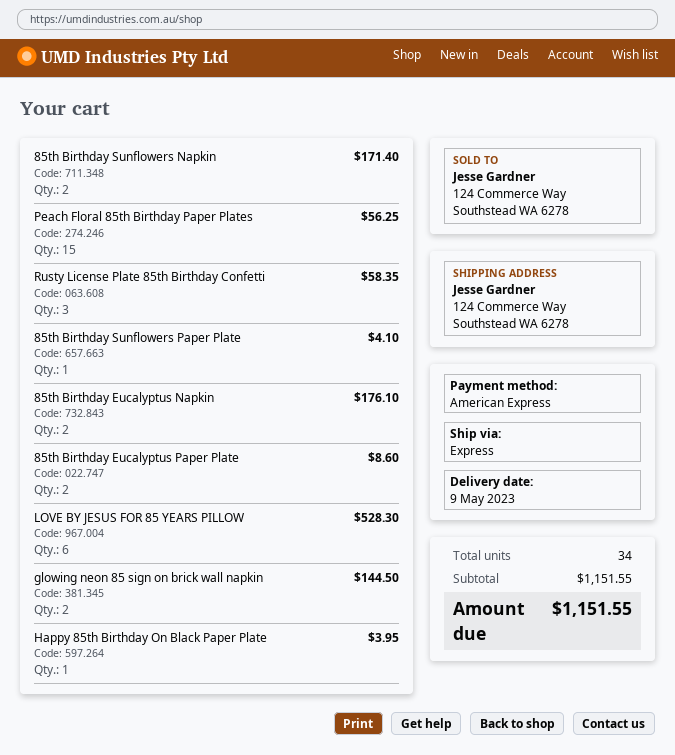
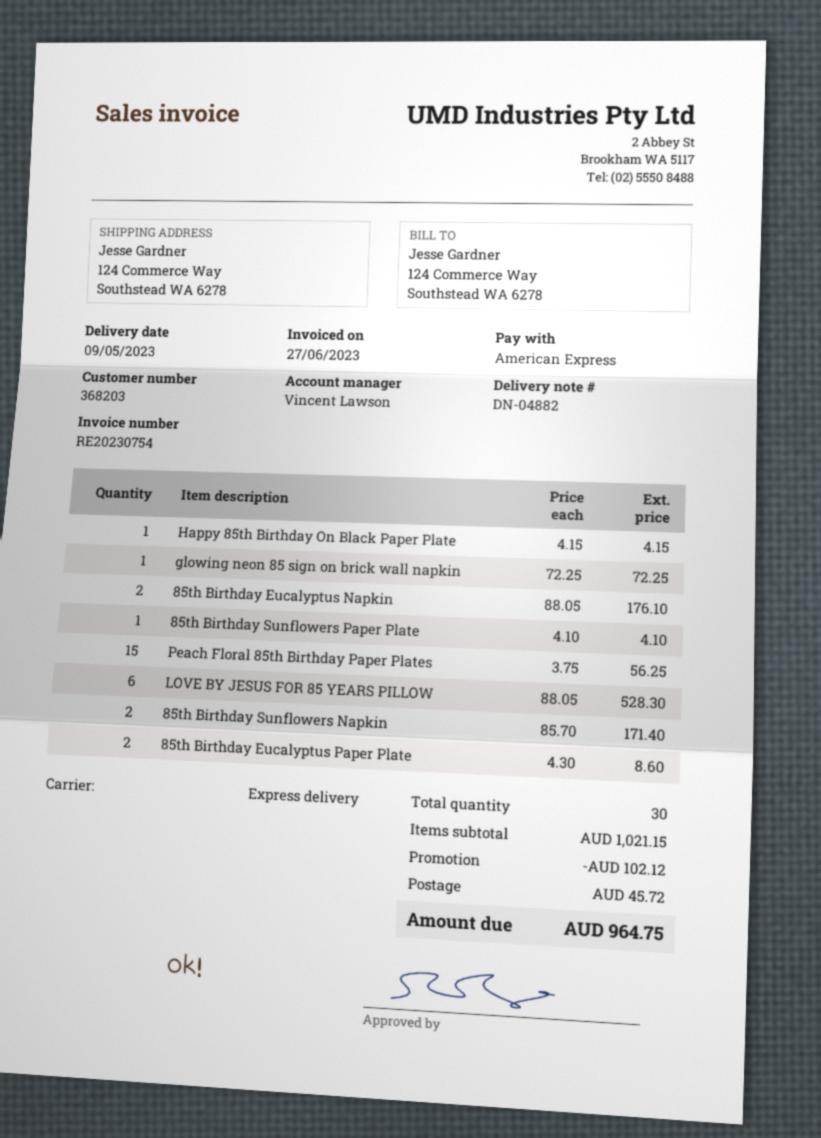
Rusty License Plate 85th Birthday Confetti: 3 for 58.35 -> none
glowing neon 85 sign on brick wall napkin: 2 for 144.50 -> 1 for 72.25
Happy 85th Birthday On Black Paper Plate: 1 for 3.95 -> 1 for 4.15
total quantity: 34 -> 30
subtotal: 1151.55 -> 1021.15
discount: none -> 102.12
shipping: none -> 45.72
total: 1151.55 -> 964.75

